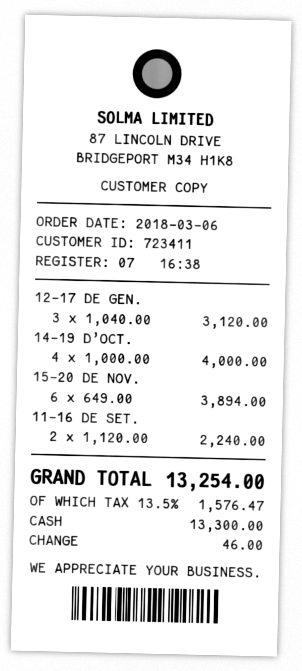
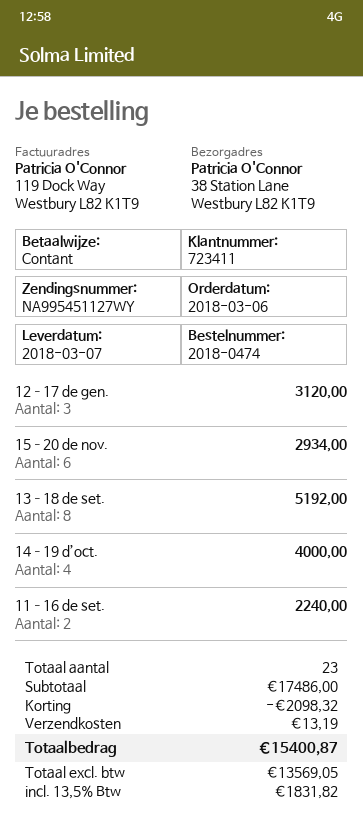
15–20 DE NOV.: 6 for 3894.00 -> 6 for 2934.00
13–18 de set.: none -> 8 for 5192.00
discount: none -> 2098.32
shipping: none -> 13.19
tax: 13.5% = 1576.47 -> 13.5% = 1831.82
total: 13254.00 -> 15400.87

